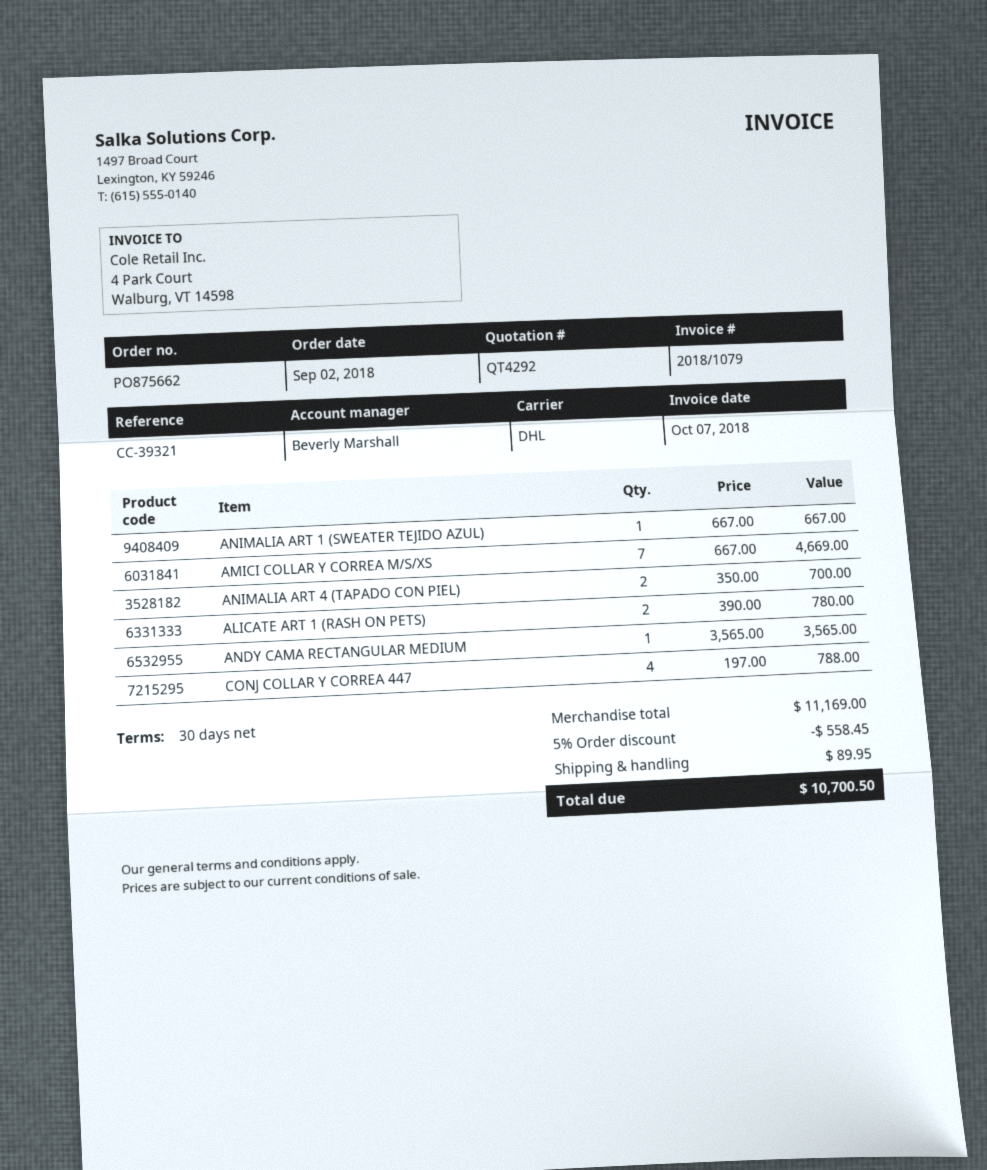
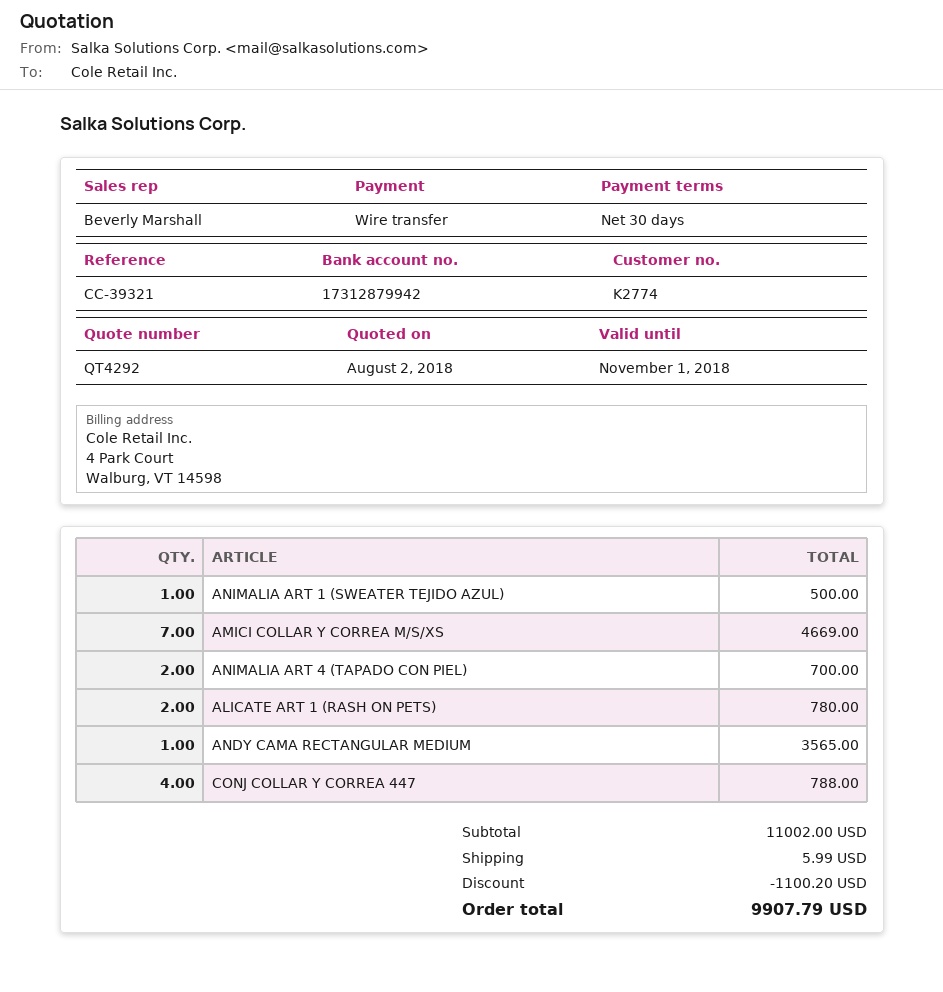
ANIMALIA ART 1 (SWEATER TEJIDO AZUL): 1 for 667.00 -> 1 for 500.00
subtotal: 11169.00 -> 11002.00
discount: 558.45 -> 1100.20
shipping: 89.95 -> 5.99
total: 10700.50 -> 9907.79

